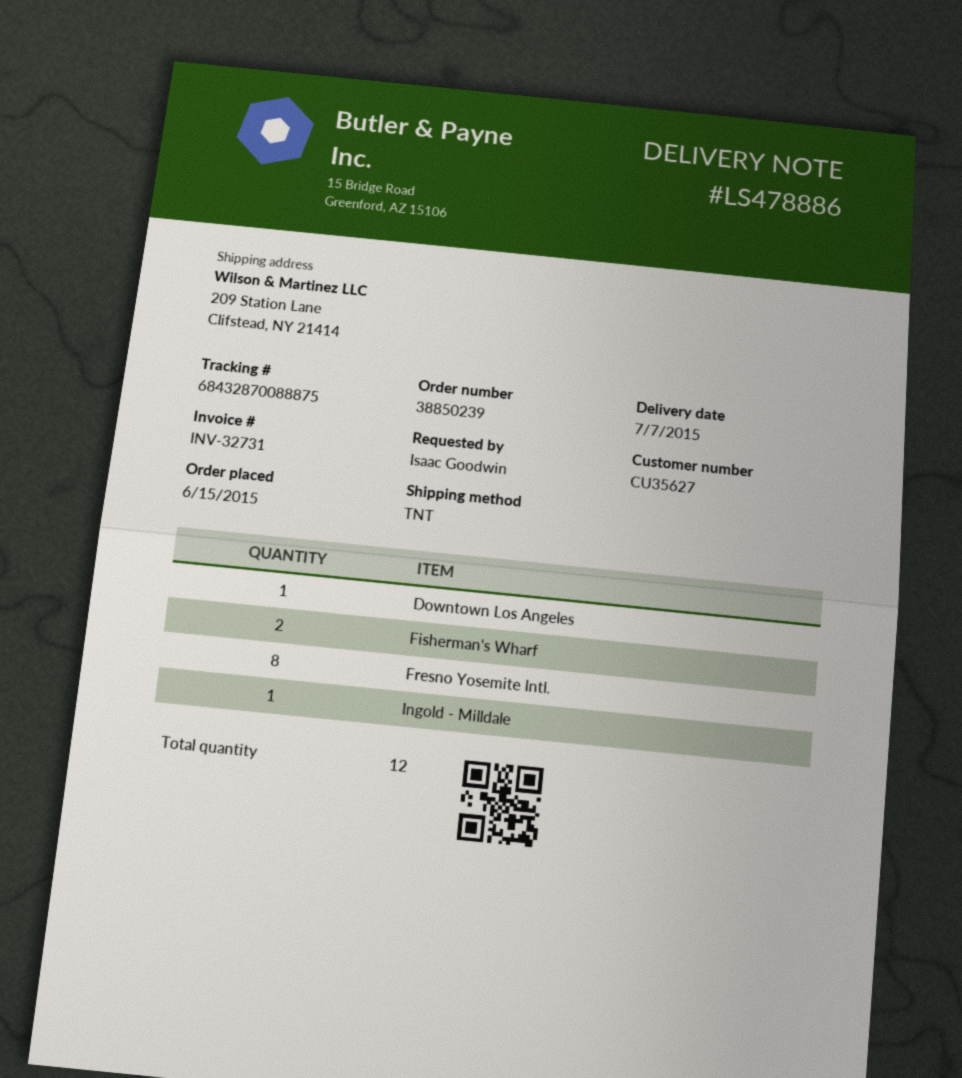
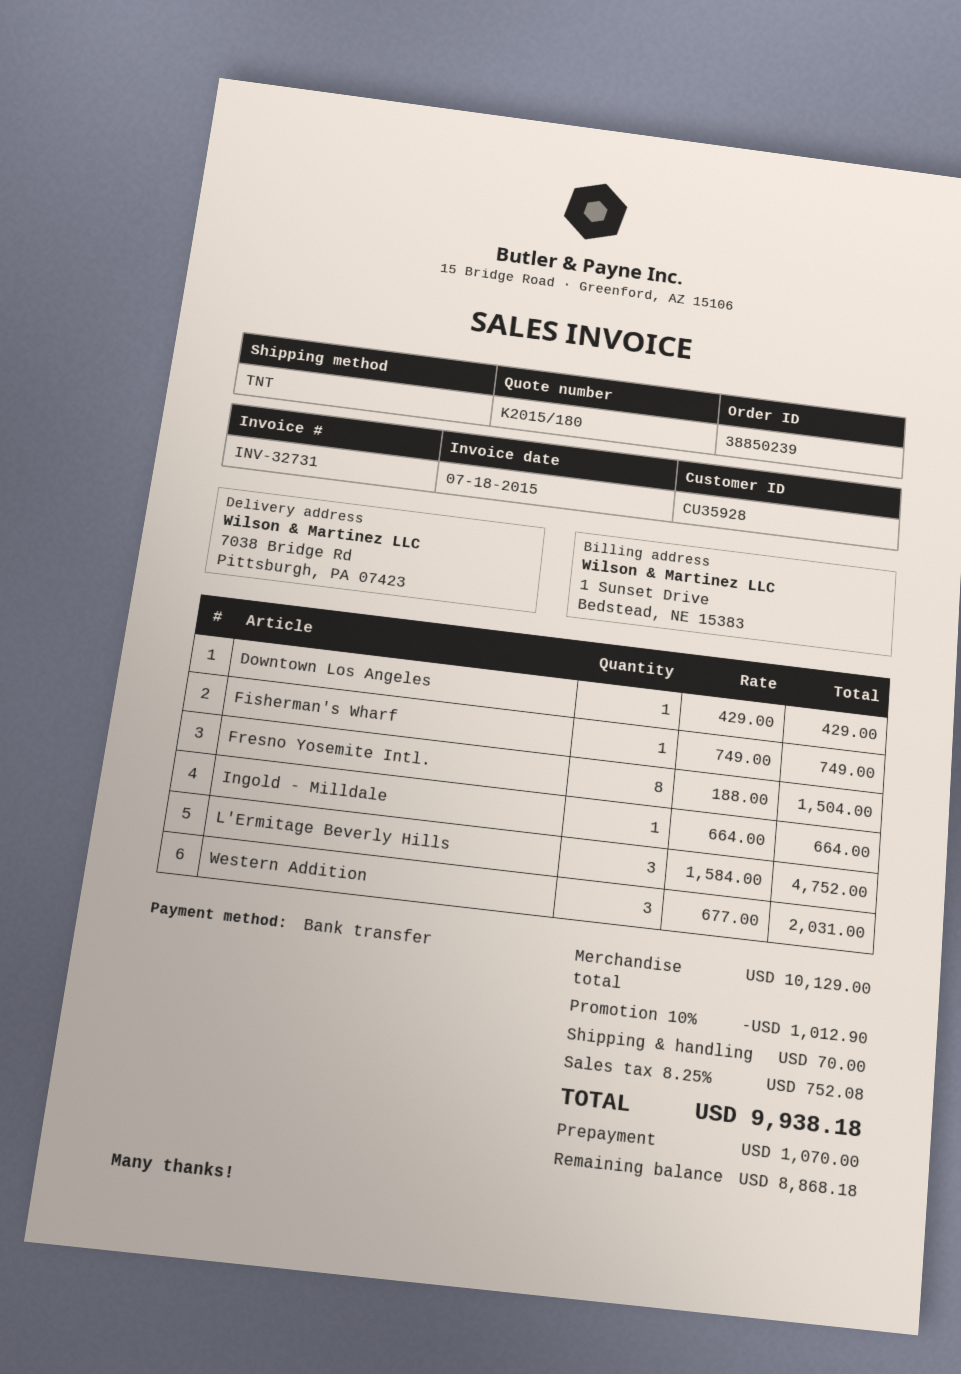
customer number: CU35627 -> CU35928
ship to: 209 Station Lane, Clifstead, NY 21414 -> 7038 Bridge Rd, Pittsburgh, PA 07423
Fisherman's Wharf: 2 -> 1
L'Ermitage Beverly Hills: none -> 3
Western Addition: none -> 3

